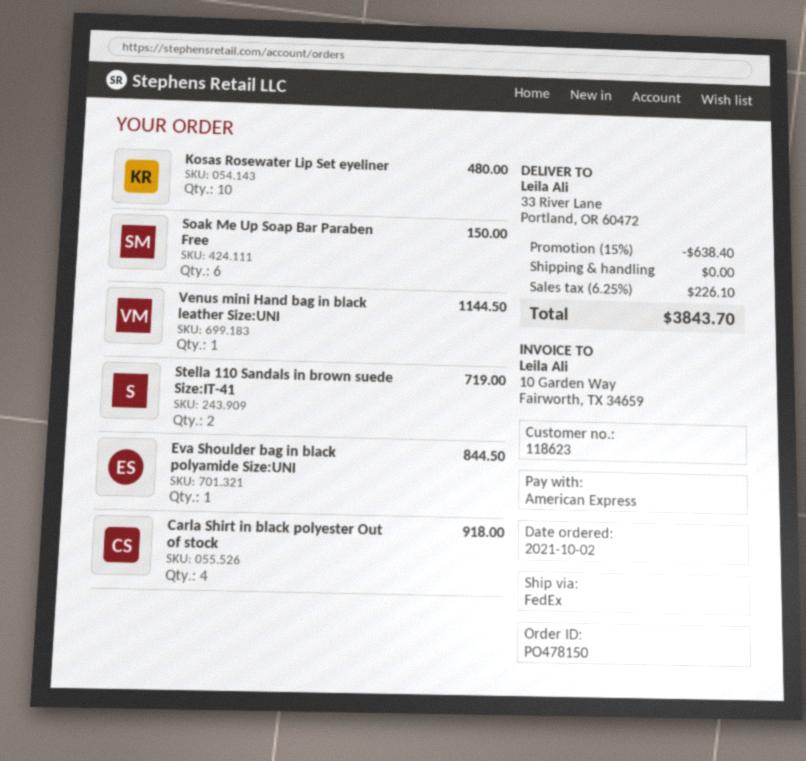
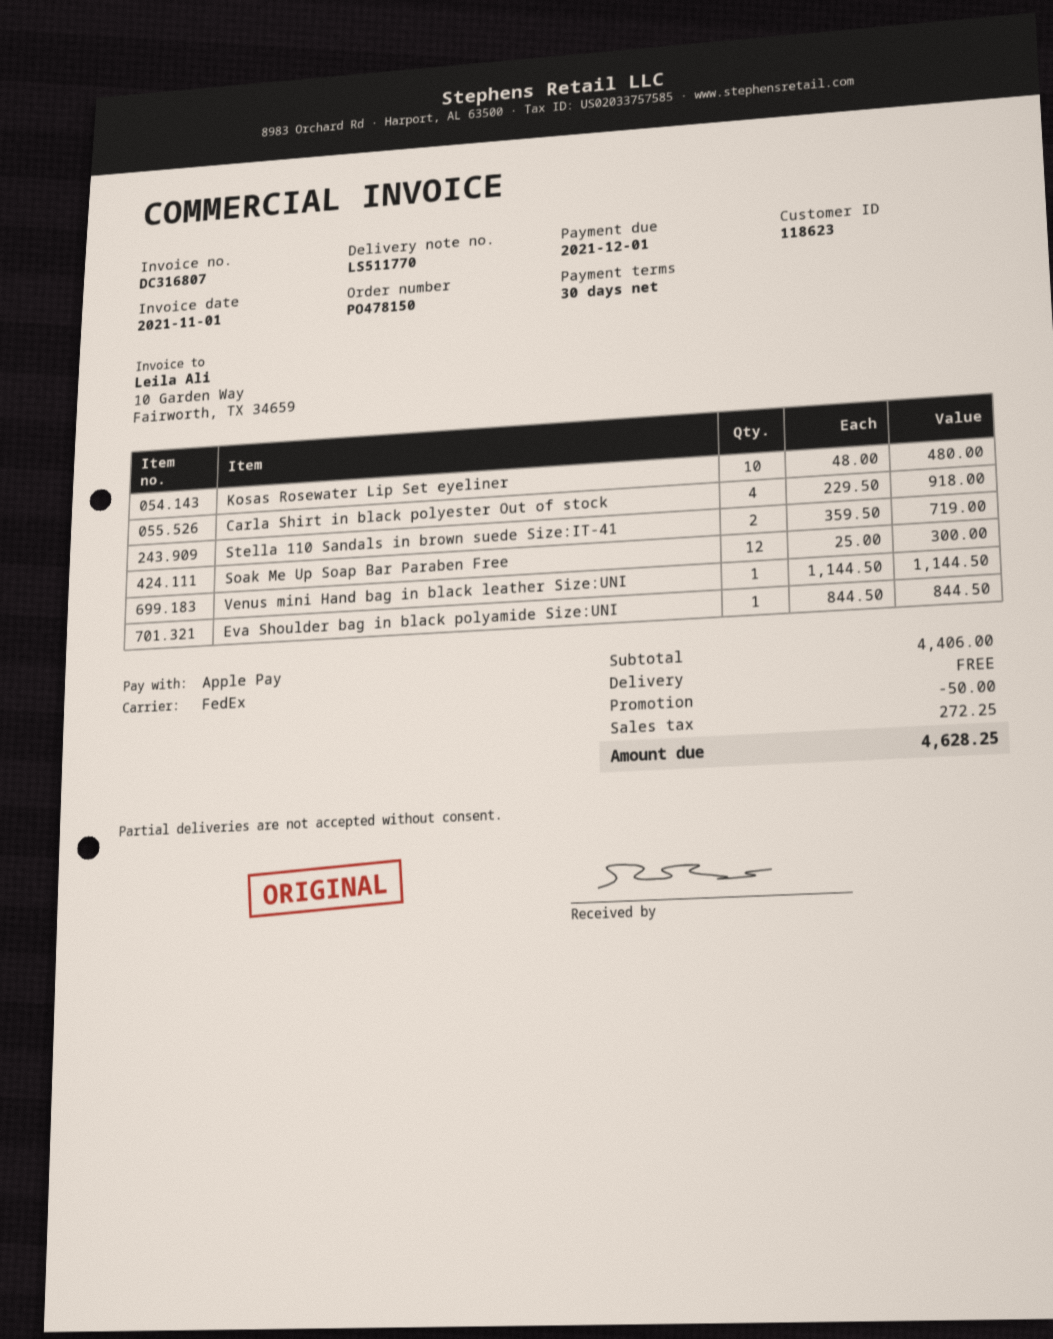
payment method: American Express -> Apple Pay
Soak Me Up Soap Bar Paraben Free: 6 for 150.00 -> 12 for 300.00
discount: 638.40 -> 50.00
tax: 226.10 -> 272.25
total: 3843.70 -> 4628.25

